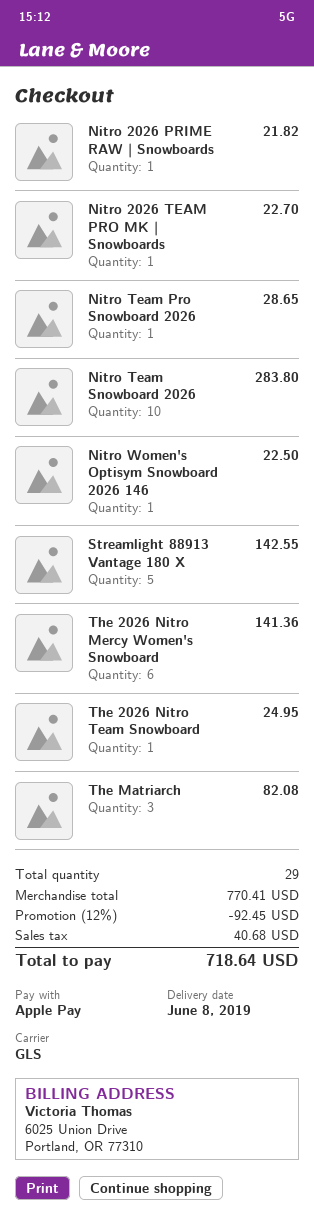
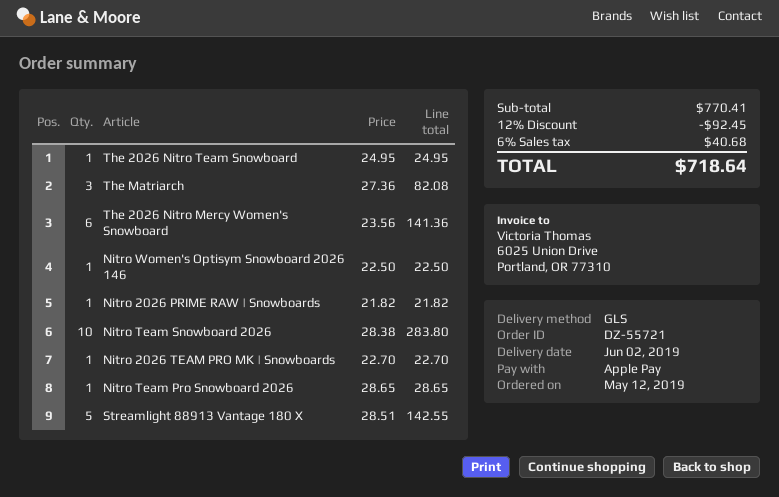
delivery date: 2019-06-08 -> 2019-06-02

